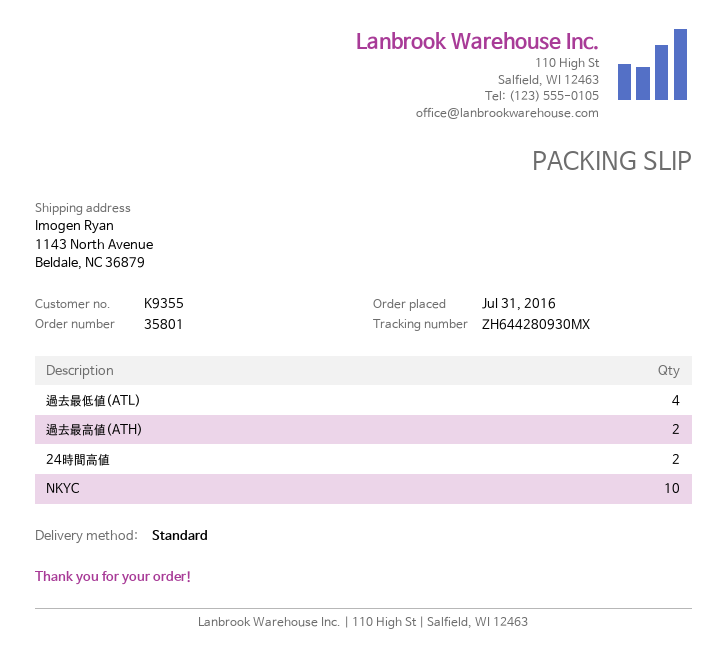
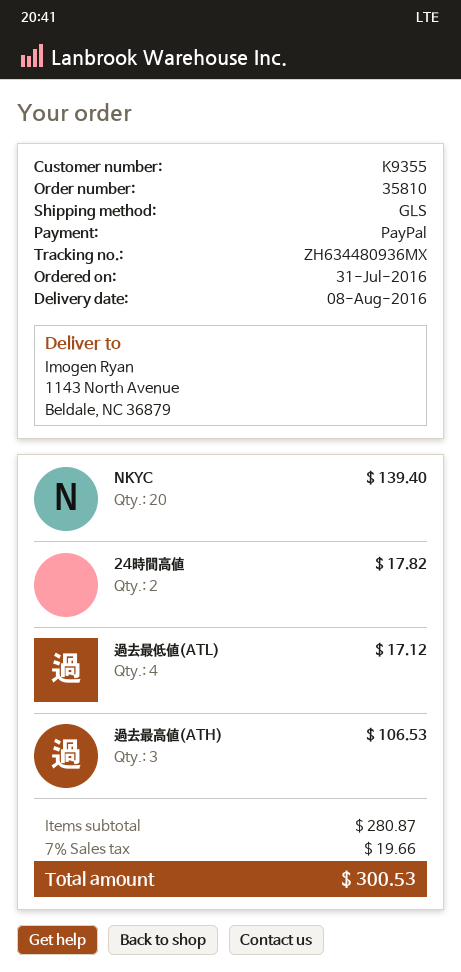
order number: 35801 -> 35810
shipping method: standard -> GLS
tracking number: ZH644280930MX -> ZH634480936MX
過去最高値(ATH): 2 -> 3
NKYC: 10 -> 20

